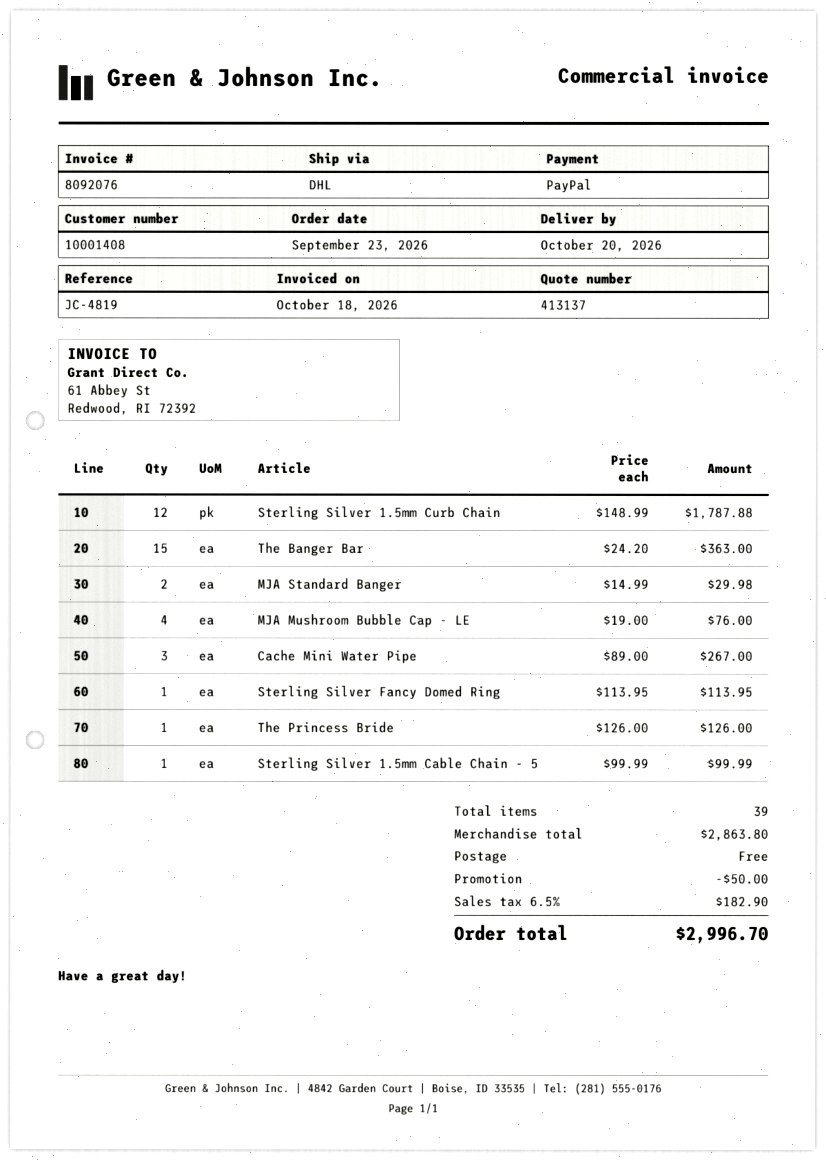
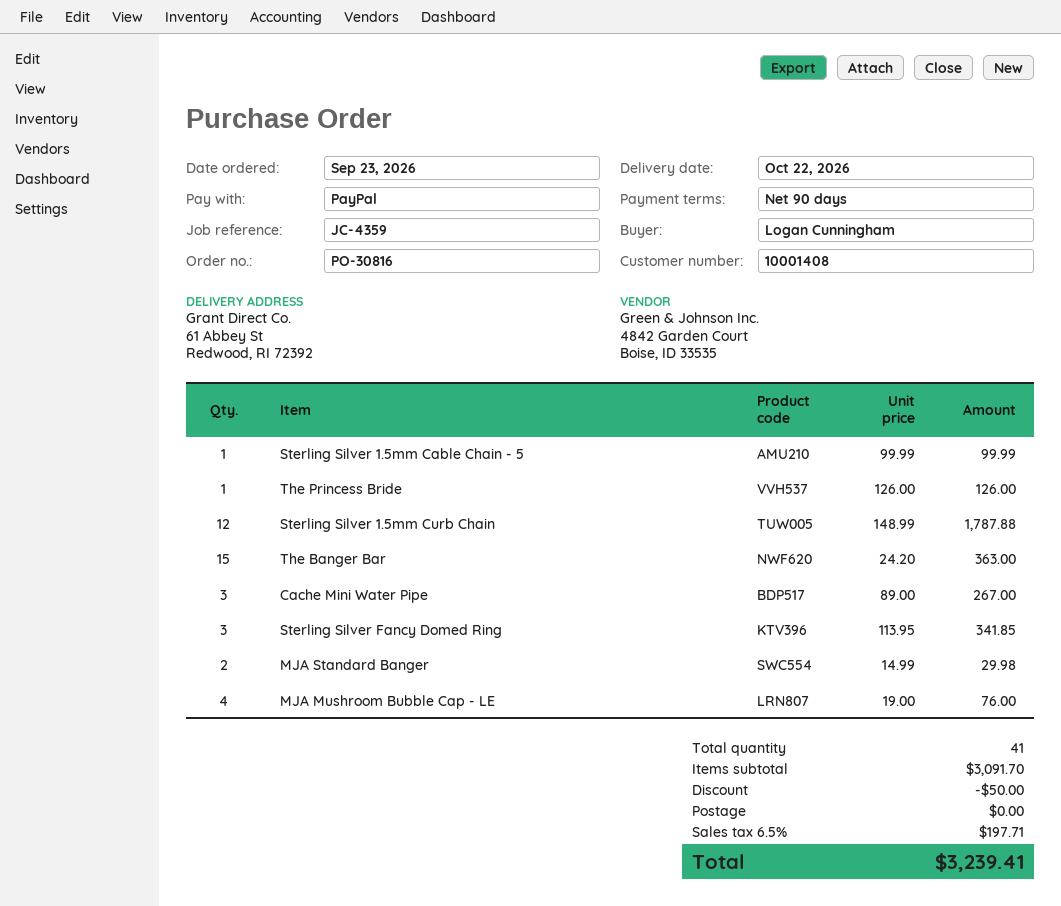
delivery date: 2026-10-20 -> 2026-10-22
reference: JC-4819 -> JC-4359
Sterling Silver Fancy Domed Ring: 1 x 113.95 = 113.95 -> 3 x 113.95 = 341.85
total quantity: 39 -> 41
subtotal: 2863.80 -> 3091.70
tax: 6.5% = 182.90 -> 6.5% = 197.71
total: 2996.70 -> 3239.41

